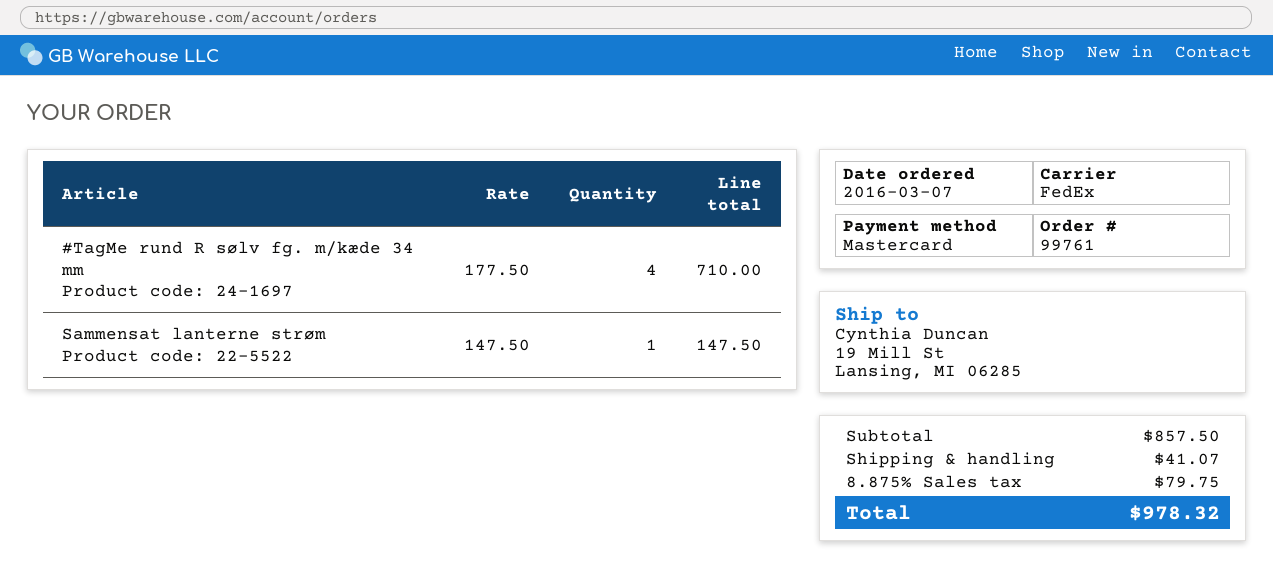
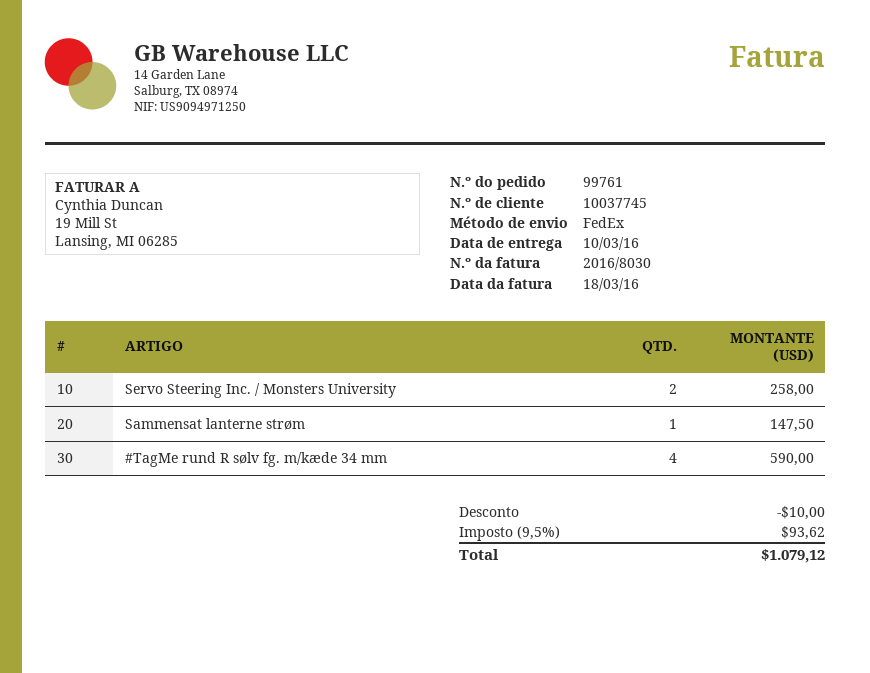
#TagMe rund R sølv fg. m/kæde 34 mm: 4 for 710.00 -> 4 for 590.00
Servo Steering Inc. / Monsters University: none -> 2 for 258.00
discount: none -> 10.00
shipping: 41.07 -> none
tax: 8.875% = 79.75 -> 9.5% = 93.62
total: 978.32 -> 1079.12

